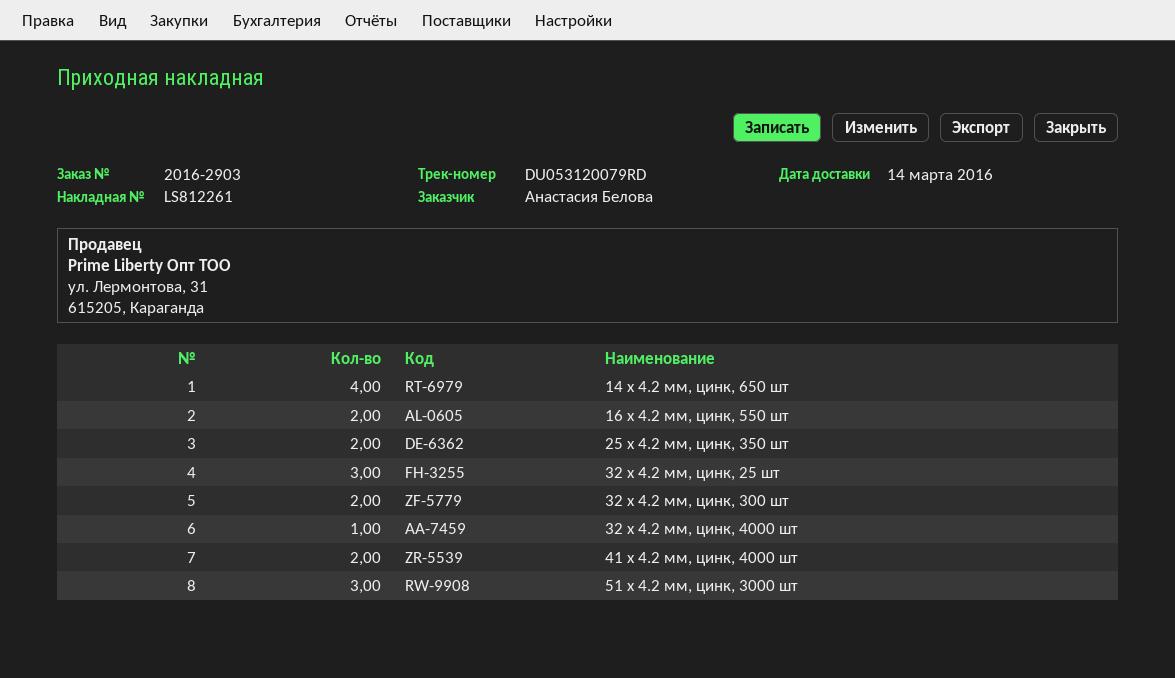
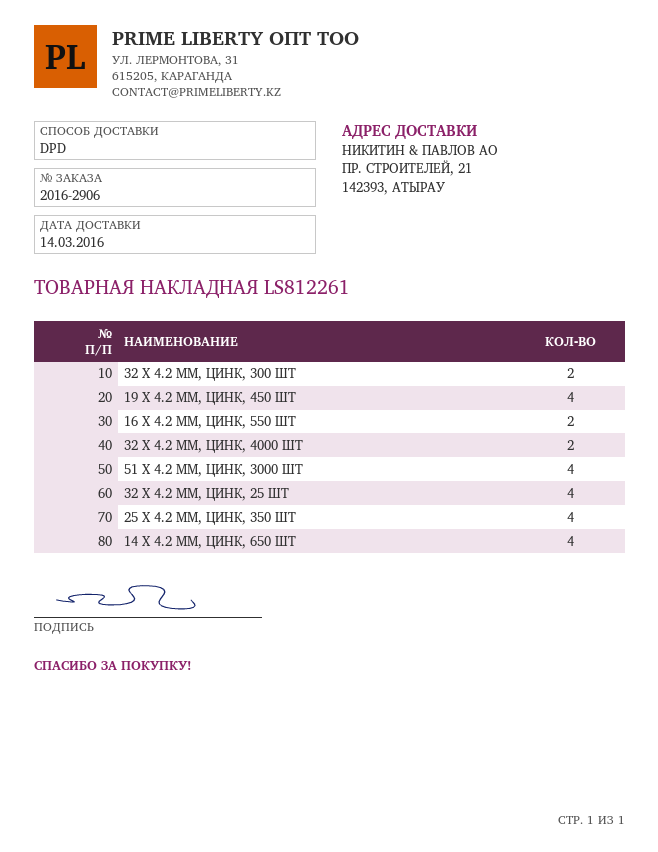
order number: 2016-2903 -> 2016-2906
25 х 4.2 мм, цинк, 350 шт: 2 -> 4
32 х 4.2 мм, цинк, 25 шт: 3 -> 4
32 х 4.2 мм, цинк, 4000 шт: 1 -> 2
41 х 4.2 мм, цинк, 4000 шт: 2 -> none
51 х 4.2 мм, цинк, 3000 шт: 3 -> 4
19 Х 4.2 ММ, ЦИНК, 450 ШТ: none -> 4

